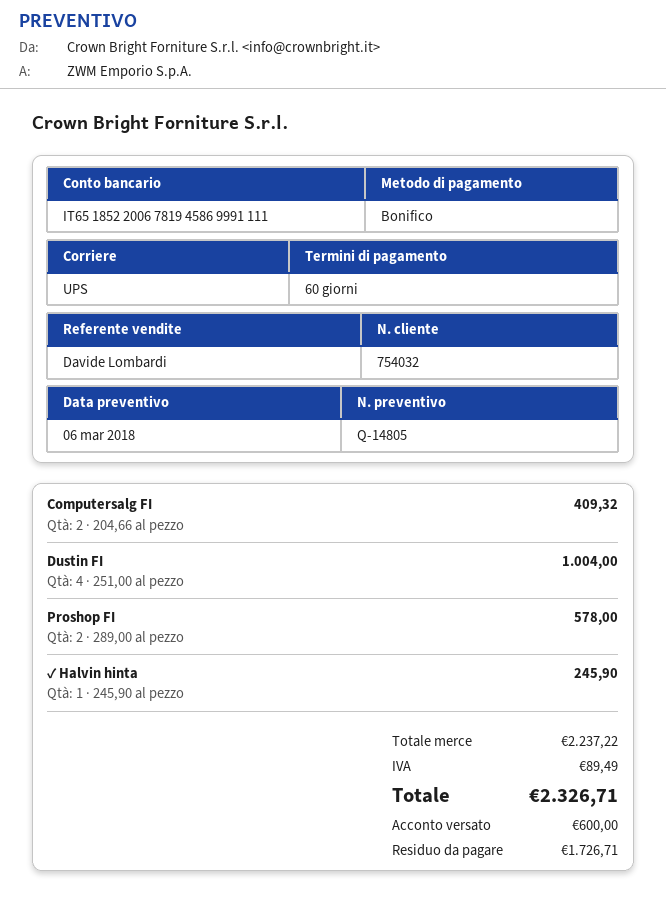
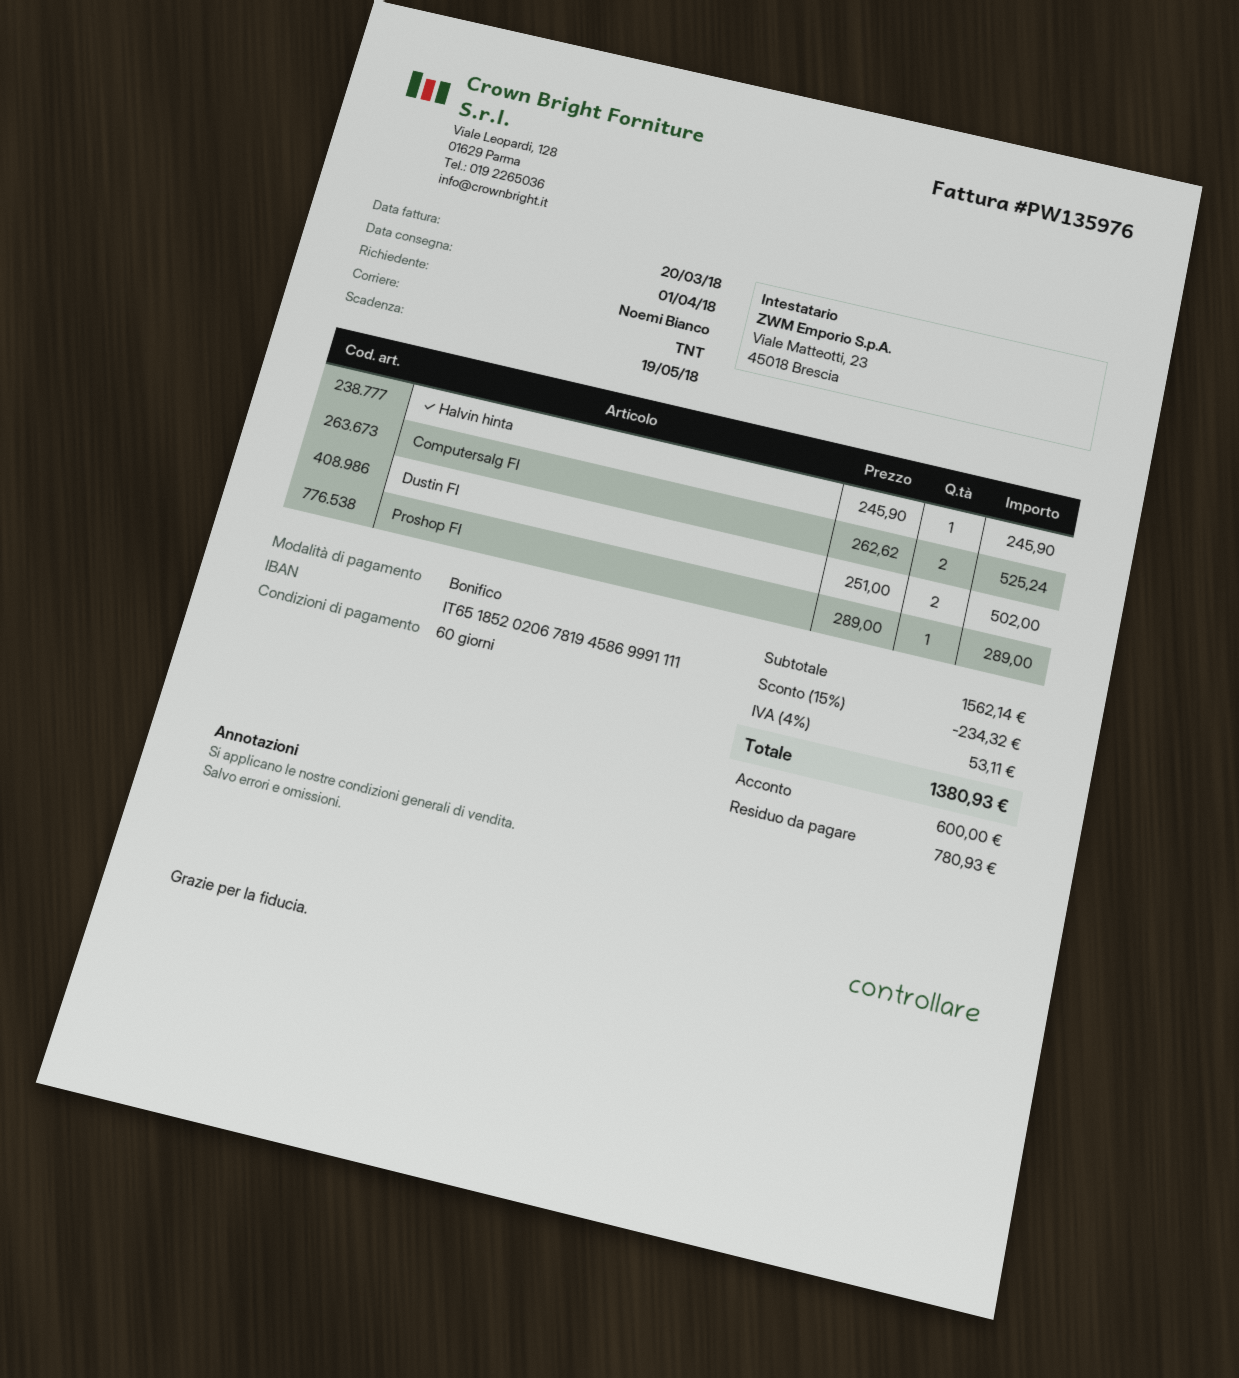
bank account: IT6518522006781945869991111 -> IT6518520206781945869991111
shipping method: UPS -> TNT
Computersalg FI: 2 x 204.66 = 409.32 -> 2 x 262.62 = 525.24
Dustin FI: 4 x 251.00 = 1004.00 -> 2 x 251.00 = 502.00
Proshop FI: 2 x 289.00 = 578.00 -> 1 x 289.00 = 289.00
subtotal: 2237.22 -> 1562.14
discount: none -> 15% = 234.32
tax: 89.49 -> 53.11
total: 2326.71 -> 1380.93
balance: 1726.71 -> 780.93

